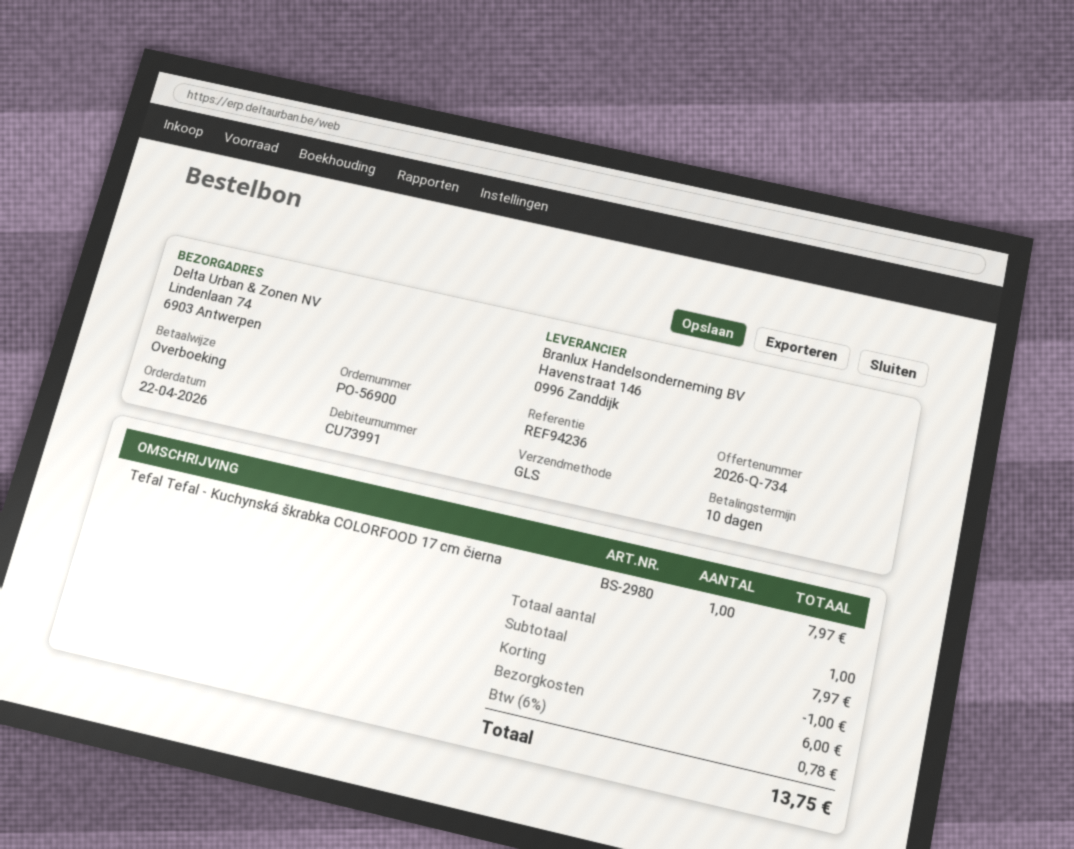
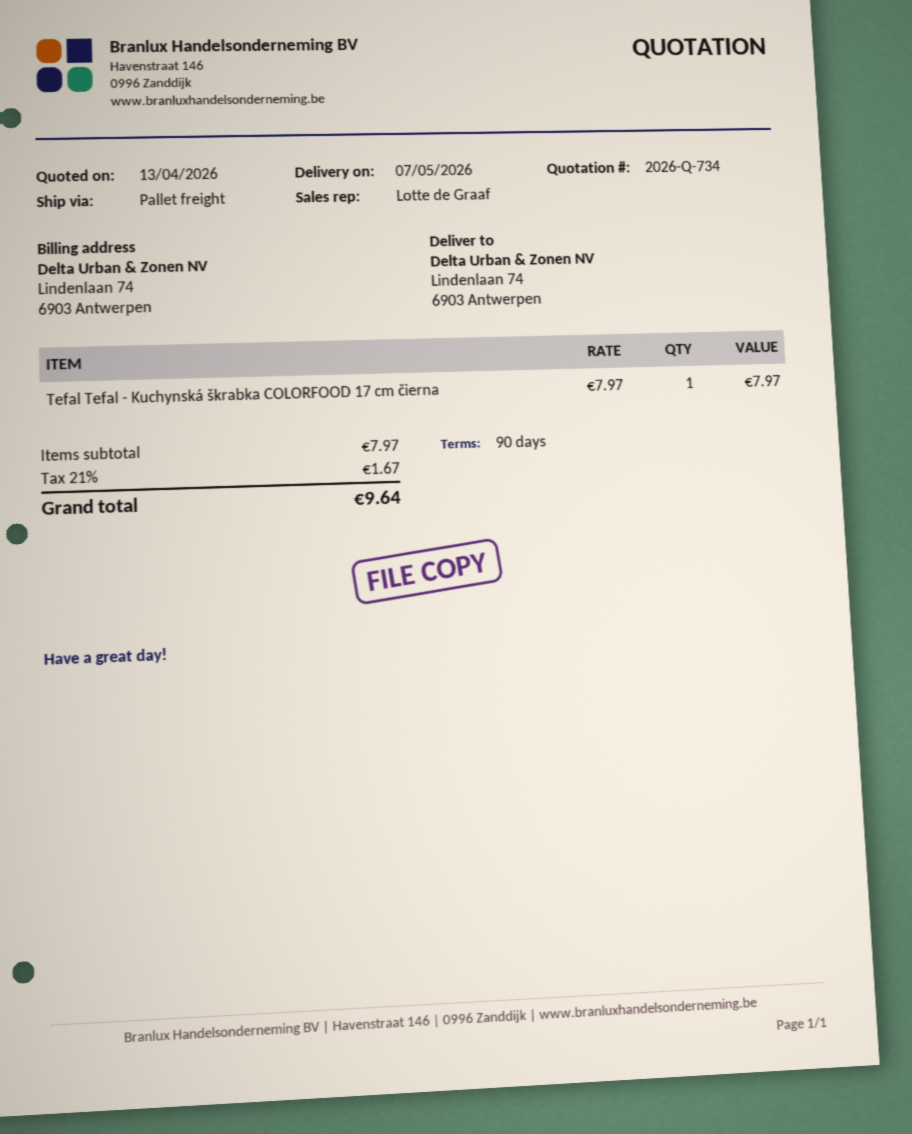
payment terms: 10 days -> 90 days
shipping method: GLS -> pallet freight
discount: 1.00 -> none
shipping: 6.00 -> none
tax: 6% = 0.78 -> 21% = 1.67
total: 13.75 -> 9.64

